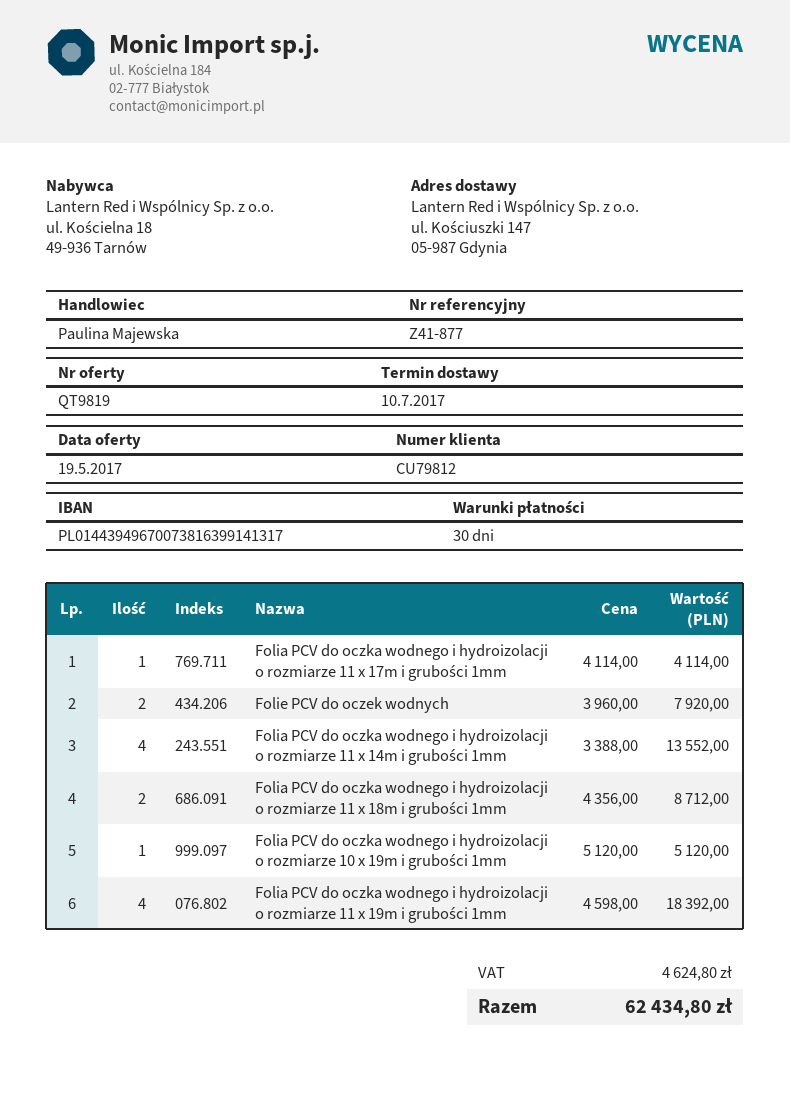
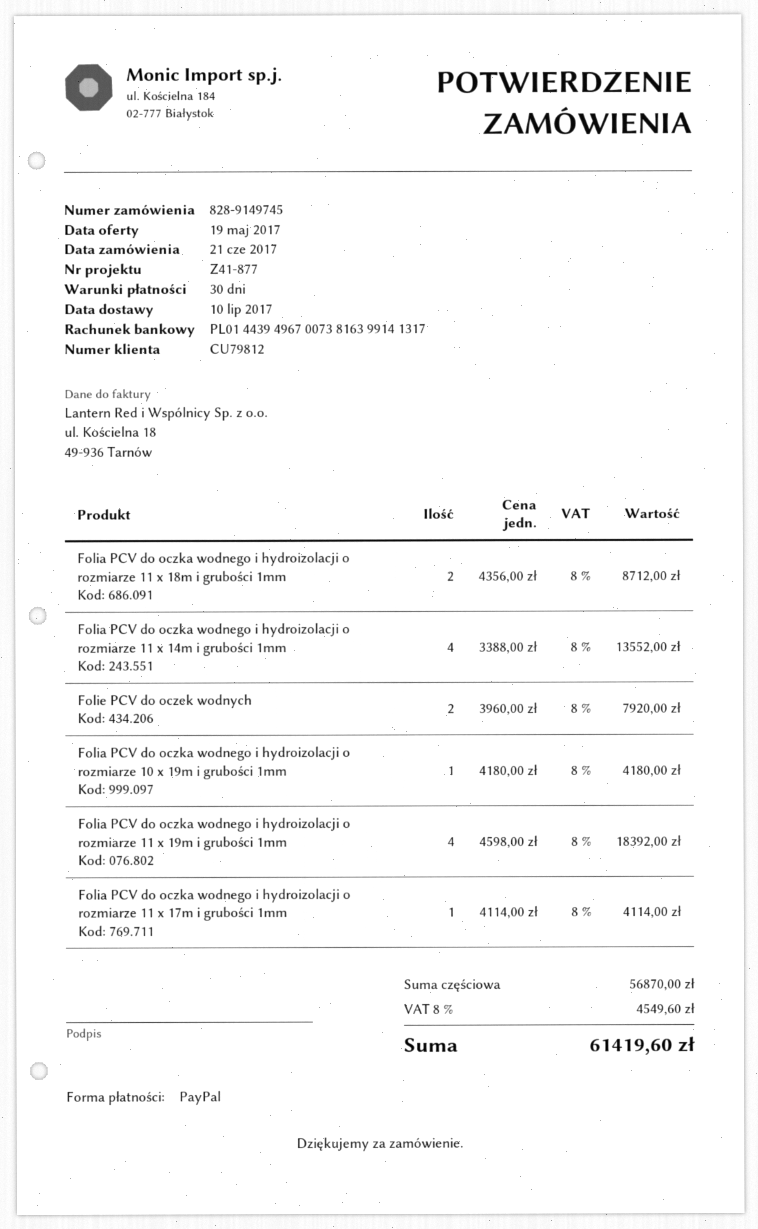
Folia PCV do oczka wodnego i hydroizolacji o rozmiarze 10 x 19m i grubości 1mm: 1 x 5120.00 = 5120.00 -> 1 x 4180.00 = 4180.00
tax: 4624.80 -> 4549.60
total: 62434.80 -> 61419.60

